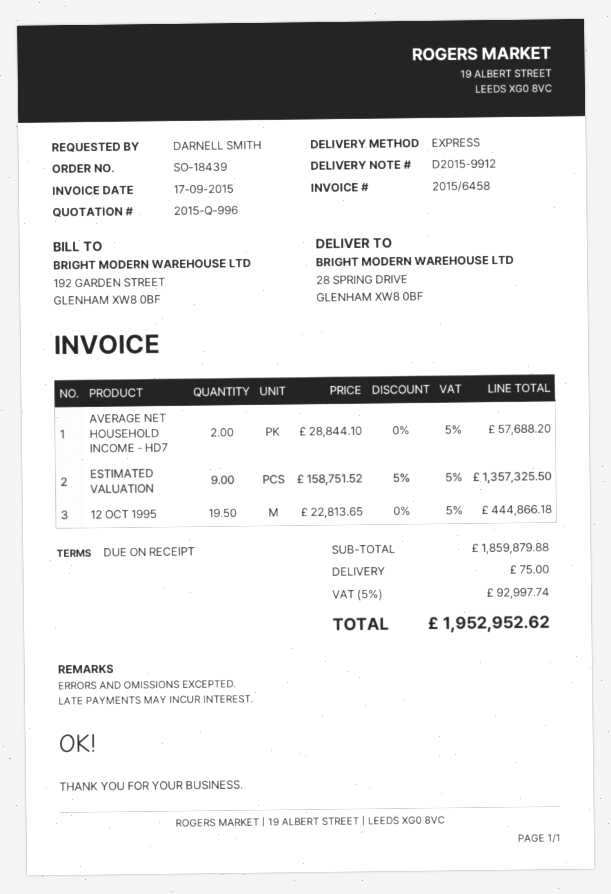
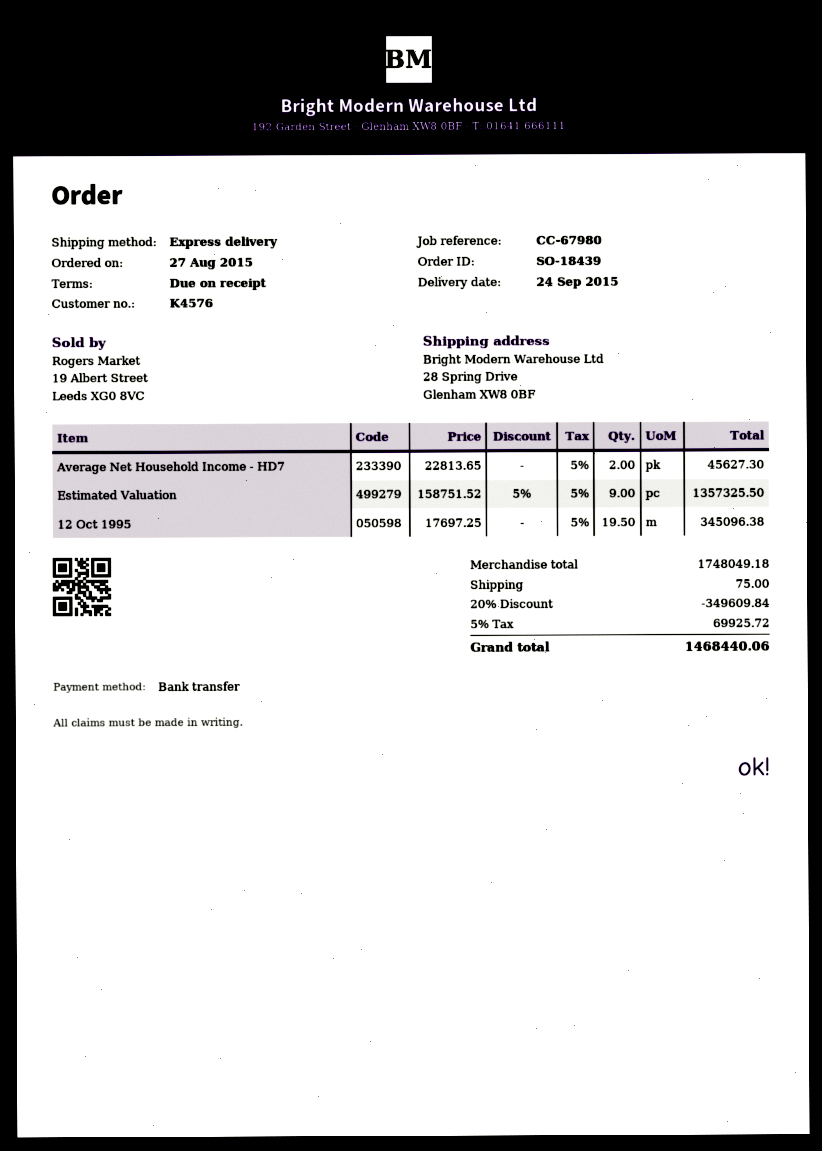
AVERAGE NET HOUSEHOLD INCOME - HD7: 2 x 28844.10 = 57688.20 -> 2 x 22813.65 = 45627.30
12 OCT 1995: 19.5 x 22813.65 = 444866.18 -> 19.5 x 17697.25 = 345096.38
subtotal: 1859879.88 -> 1748049.18
discount: none -> 20% = 349609.84
tax: 5% = 92997.74 -> 5% = 69925.72
total: 1952952.62 -> 1468440.06

